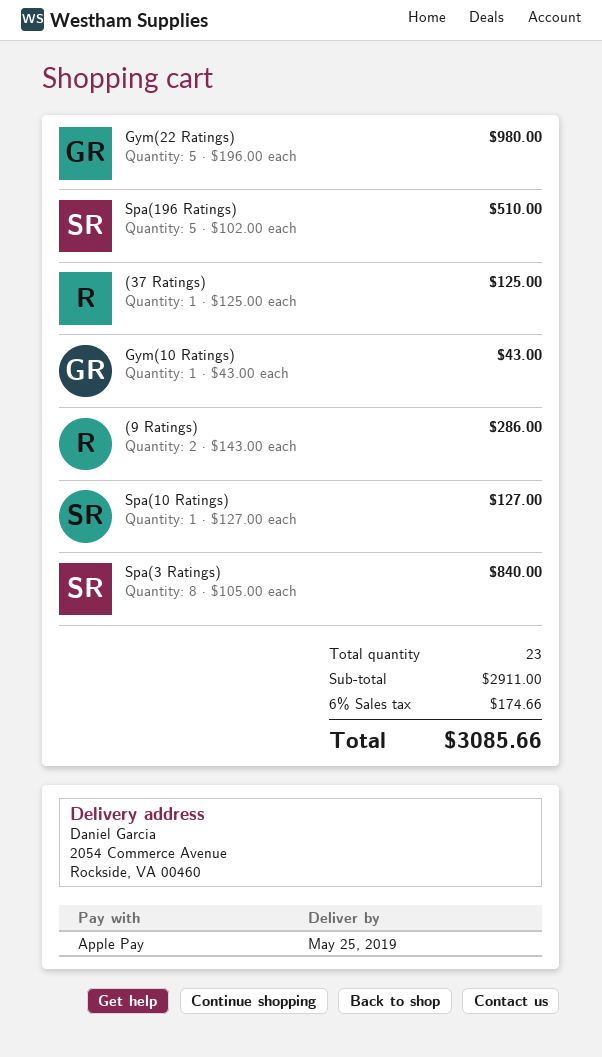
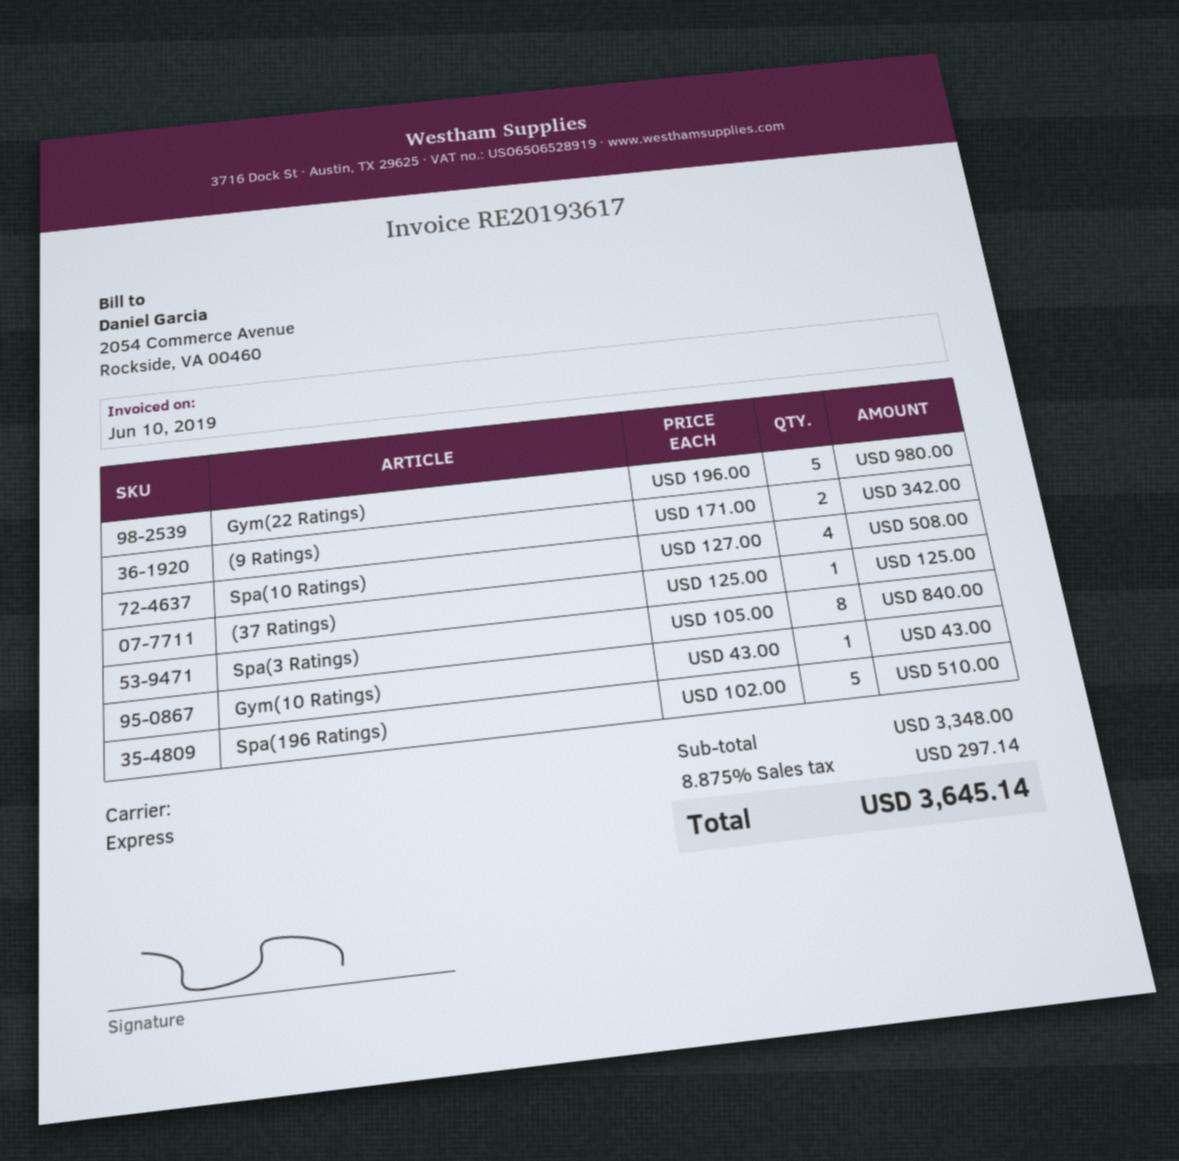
(9 Ratings): 2 x 143.00 = 286.00 -> 2 x 171.00 = 342.00
Spa(10 Ratings): 1 x 127.00 = 127.00 -> 4 x 127.00 = 508.00
subtotal: 2911.00 -> 3348.00
tax: 6% = 174.66 -> 8.875% = 297.14
total: 3085.66 -> 3645.14

